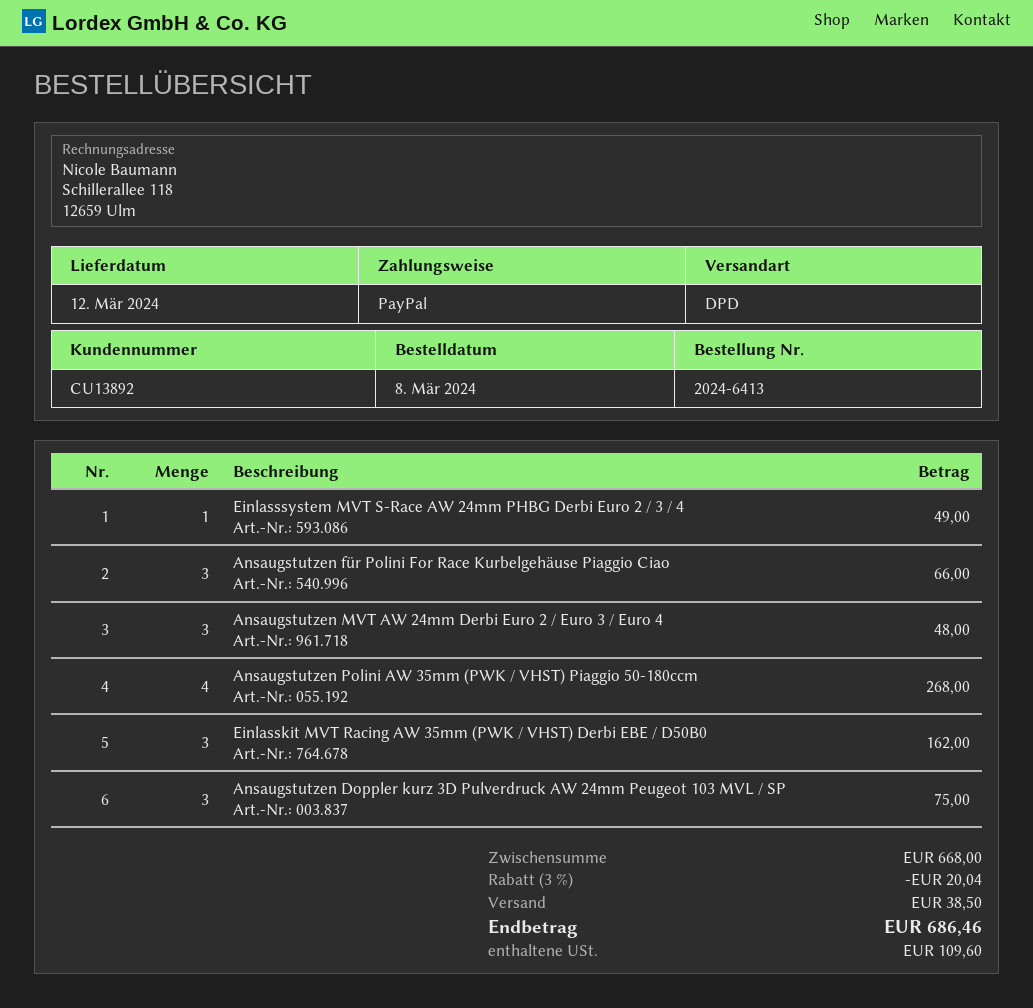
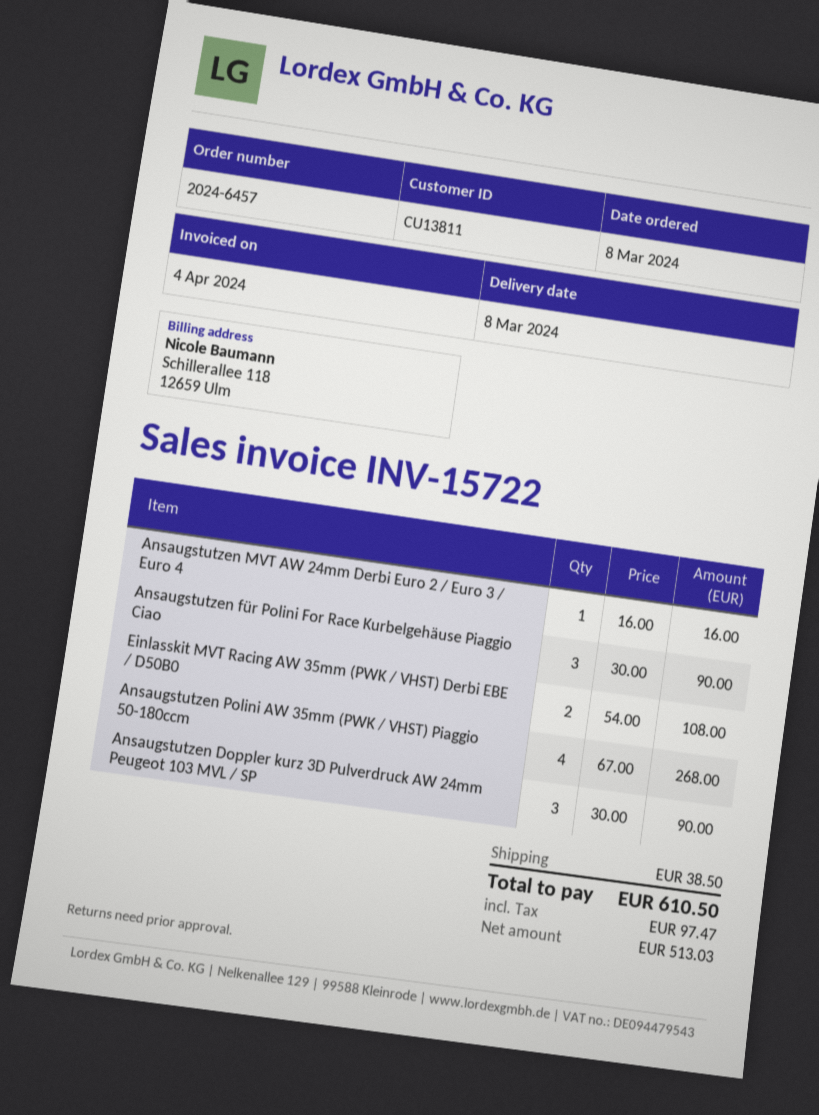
order number: 2024-6413 -> 2024-6457
delivery date: 2024-03-12 -> 2024-03-08
customer number: CU13892 -> CU13811
Einlasssystem MVT S-Race AW 24mm PHBG Derbi Euro 2 / 3 / 4: 1 for 49.00 -> none
Ansaugstutzen für Polini For Race Kurbelgehäuse Piaggio Ciao: 3 for 66.00 -> 3 for 90.00
Ansaugstutzen MVT AW 24mm Derbi Euro 2 / Euro 3 / Euro 4: 3 for 48.00 -> 1 for 16.00
Einlasskit MVT Racing AW 35mm (PWK / VHST) Derbi EBE / D50B0: 3 for 162.00 -> 2 for 108.00
Ansaugstutzen Doppler kurz 3D Pulverdruck AW 24mm Peugeot 103 MVL / SP: 3 for 75.00 -> 3 for 90.00
discount: 3% = 20.04 -> none
tax: 109.60 -> 97.47
total: 686.46 -> 610.50

